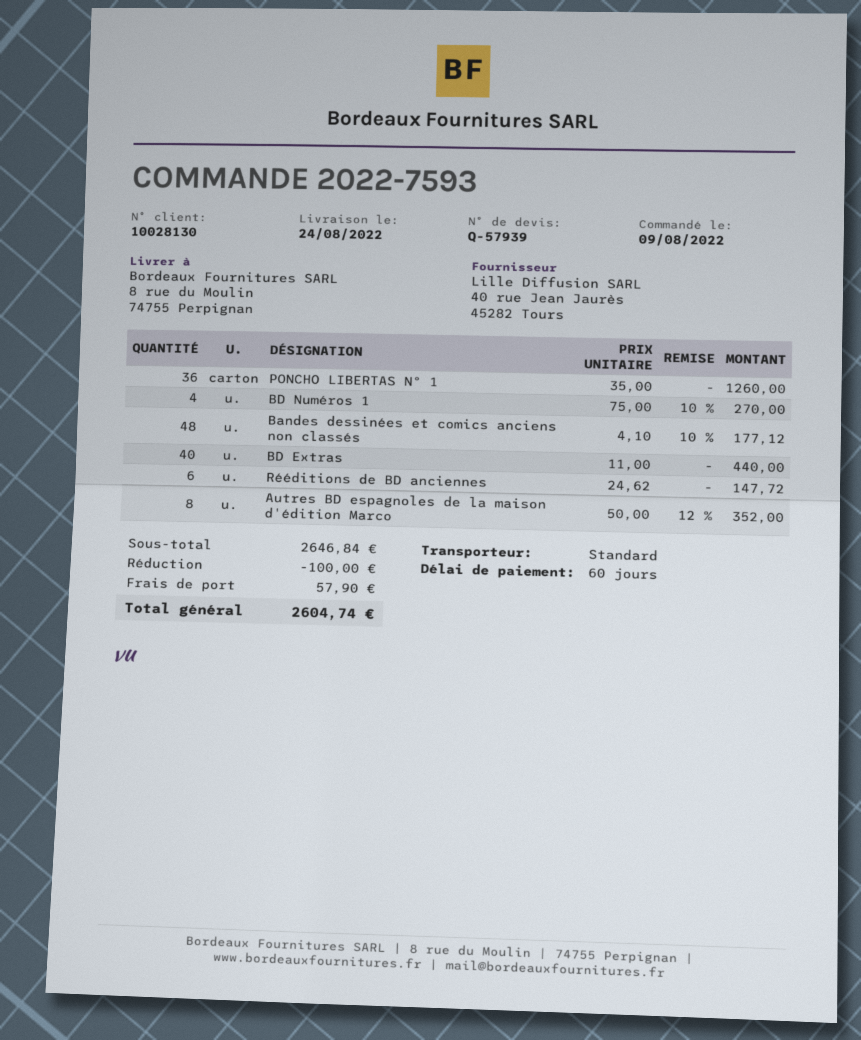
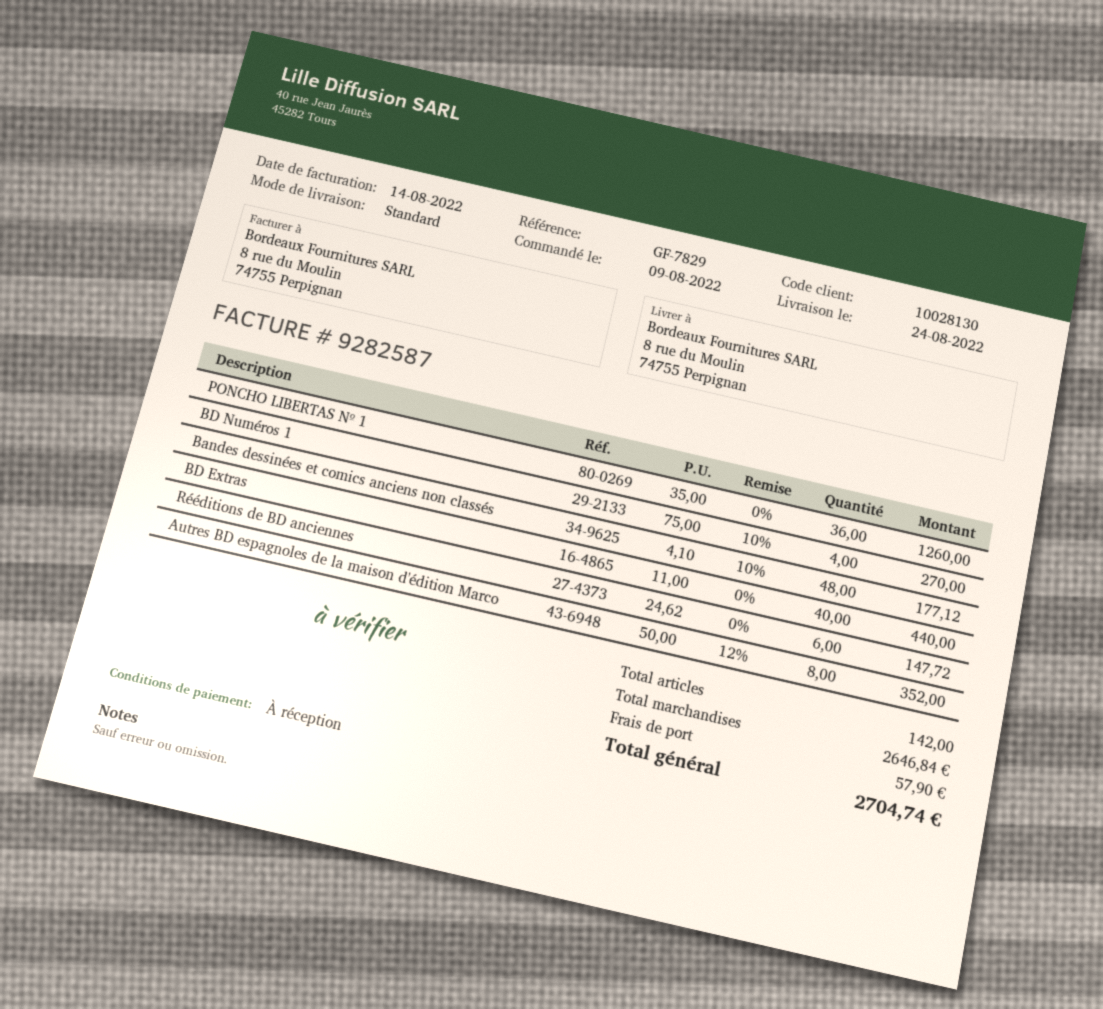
payment terms: 60 days -> on receipt
discount: 100.00 -> none
total: 2604.74 -> 2704.74

